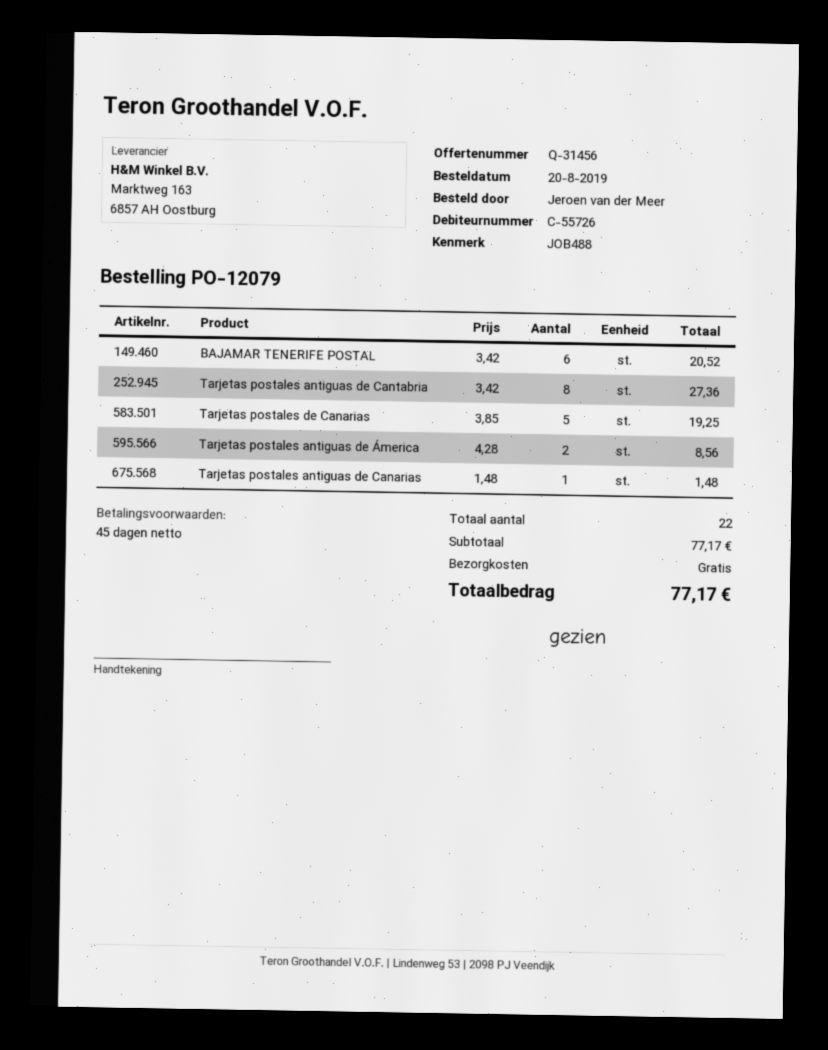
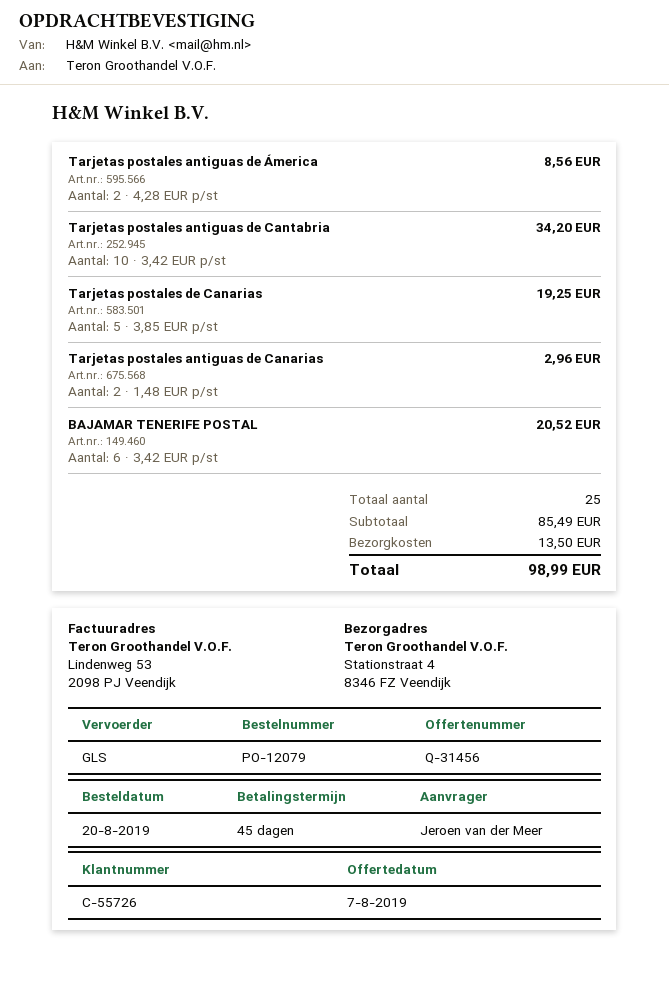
Tarjetas postales antiguas de Cantabria: 8 x 3.42 = 27.36 -> 10 x 3.42 = 34.20
Tarjetas postales antiguas de Canarias: 1 x 1.48 = 1.48 -> 2 x 1.48 = 2.96
total quantity: 22 -> 25
subtotal: 77.17 -> 85.49
shipping: 0.00 -> 13.50
total: 77.17 -> 98.99

